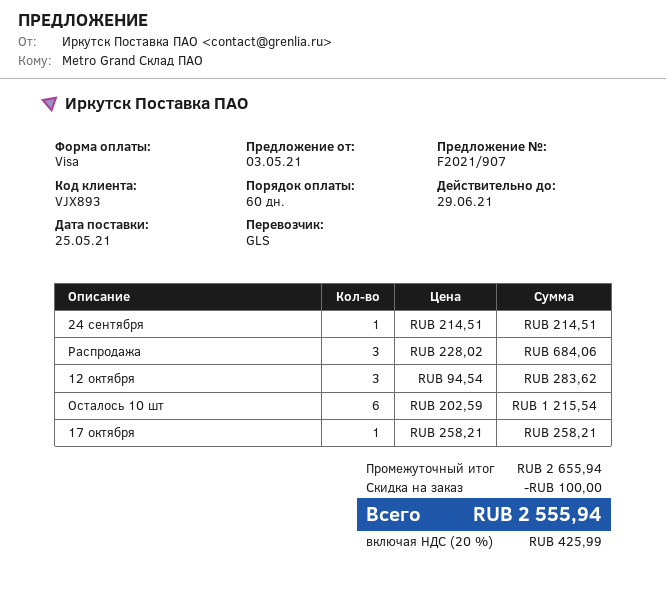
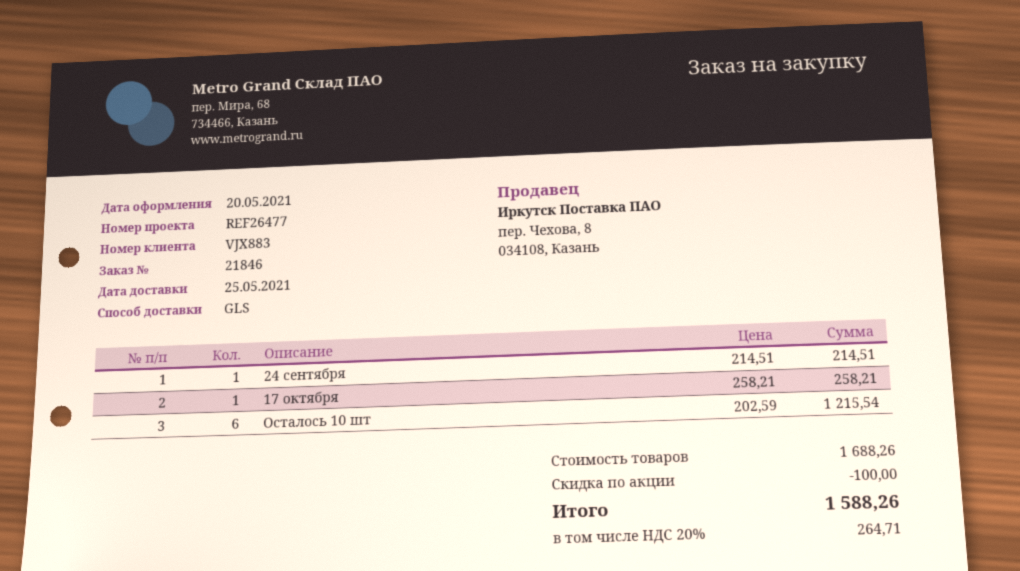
customer number: VJX893 -> VJX883
Распродажа: 3 x 228.02 = 684.06 -> none
12 октября: 3 x 94.54 = 283.62 -> none
subtotal: 2655.94 -> 1688.26
tax: 20% = 425.99 -> 20% = 264.71
total: 2555.94 -> 1588.26

